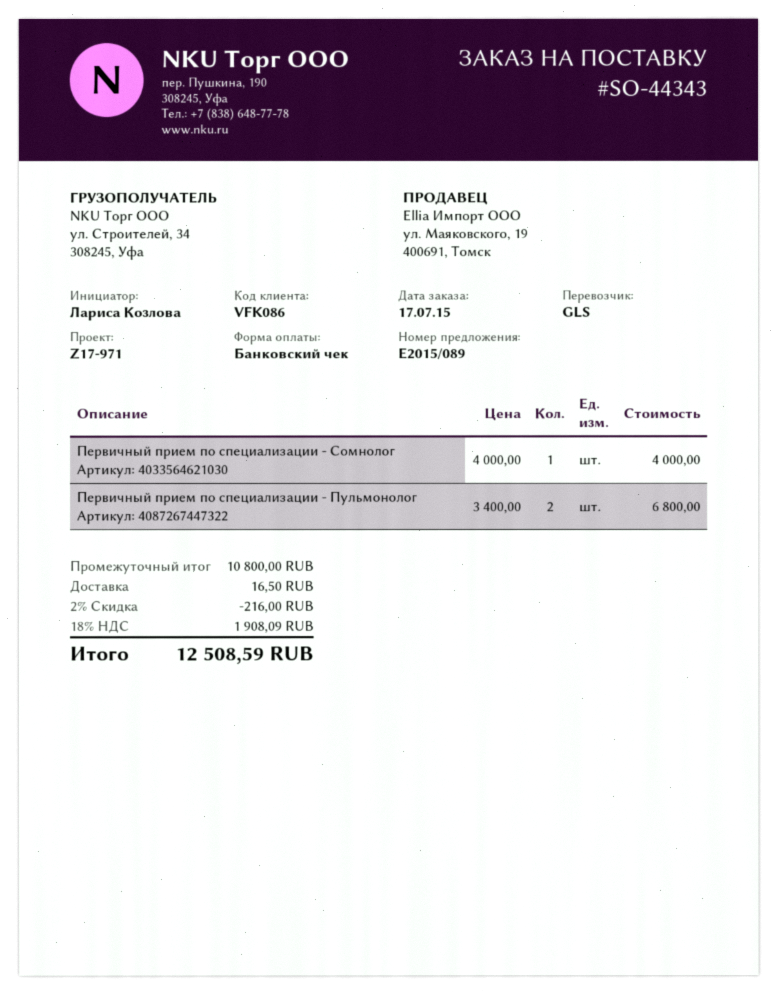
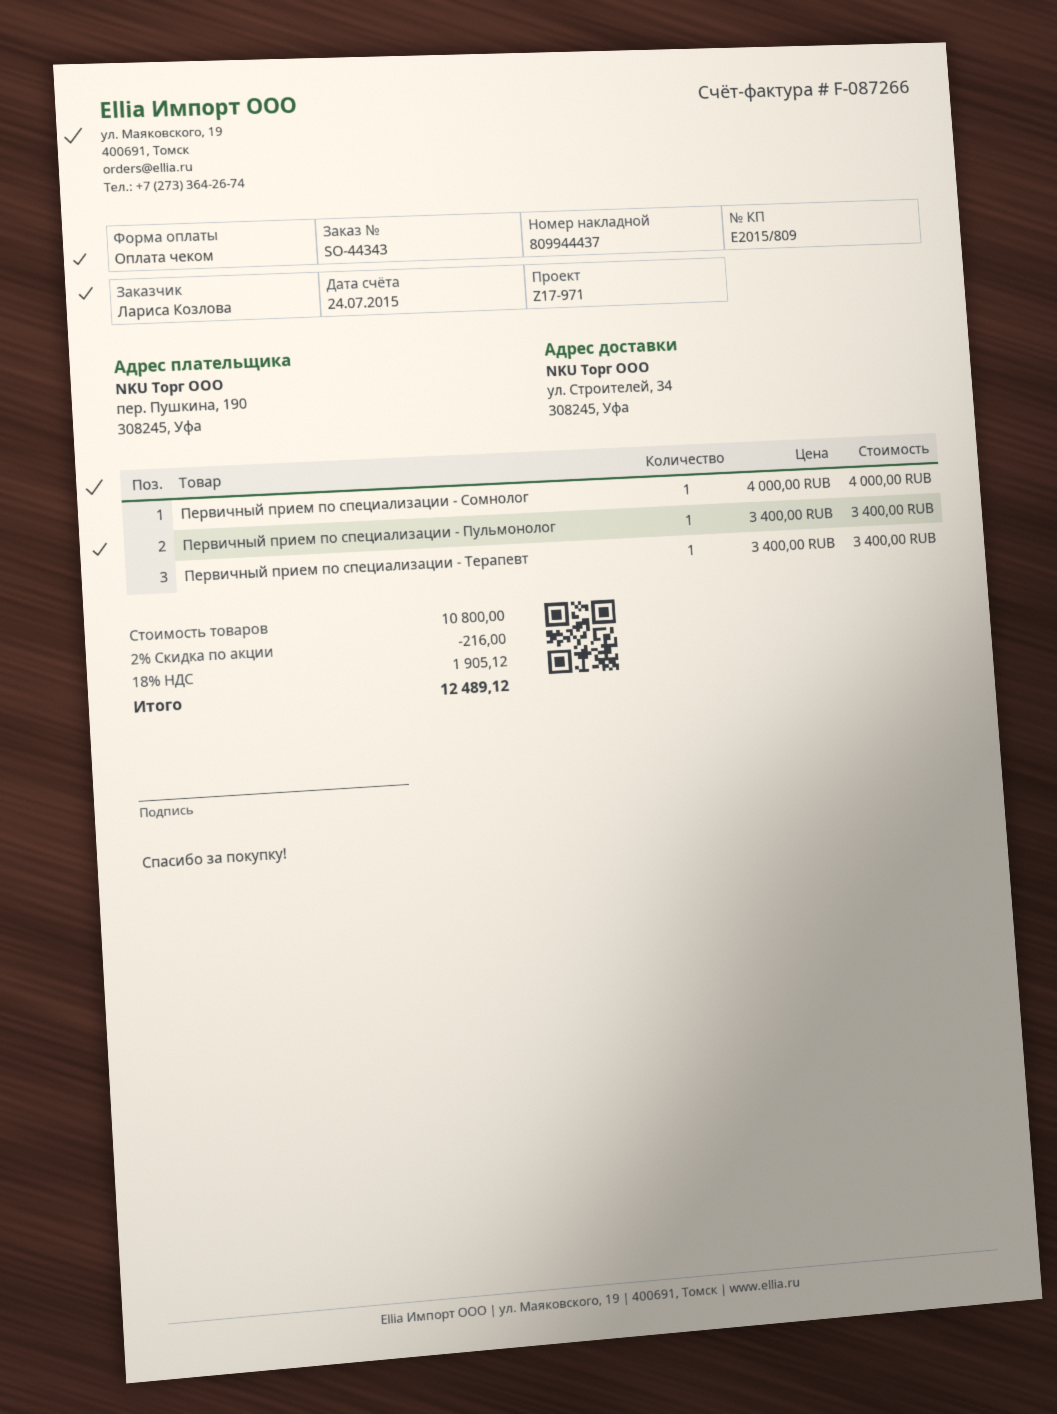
quote number: E2015/089 -> E2015/809
Первичный прием по специализации - Пульмонолог: 2 x 3400.00 = 6800.00 -> 1 x 3400.00 = 3400.00
Первичный прием по специализации - Терапевт: none -> 1 x 3400.00 = 3400.00
shipping: 16.50 -> none
tax: 18% = 1908.09 -> 18% = 1905.12
total: 12508.59 -> 12489.12

